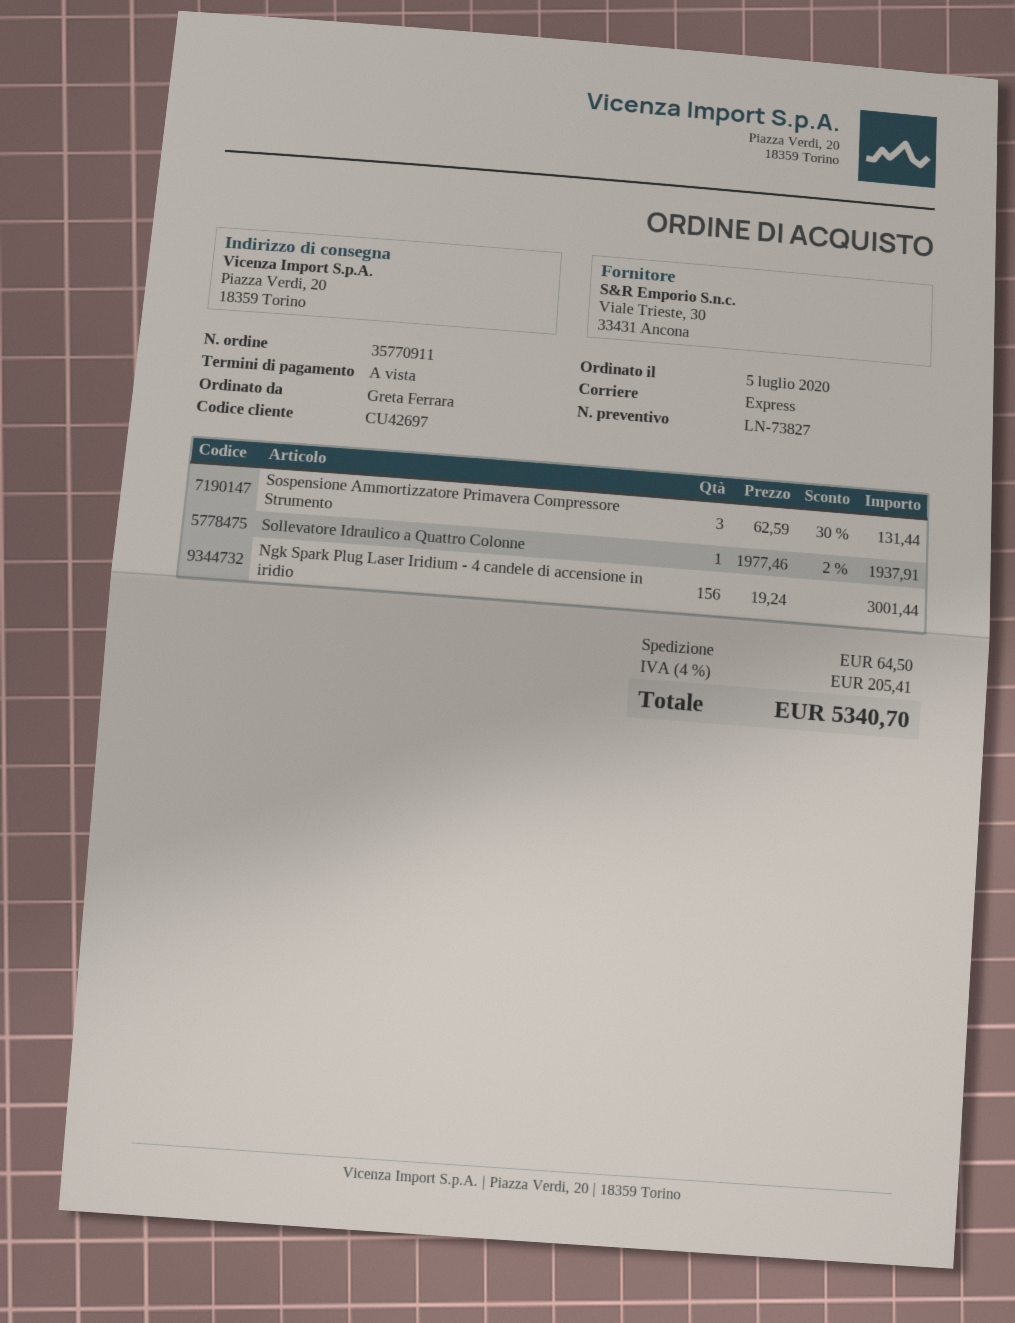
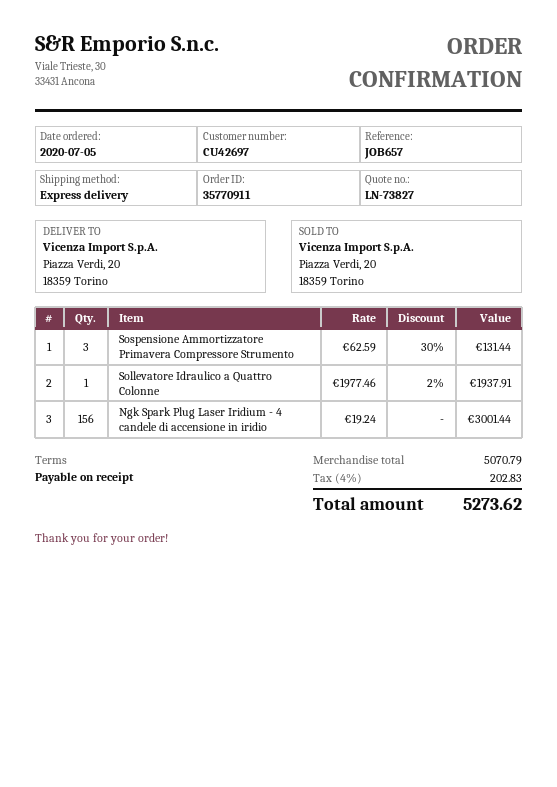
shipping: 64.50 -> none
tax: 4% = 205.41 -> 4% = 202.83
total: 5340.70 -> 5273.62

